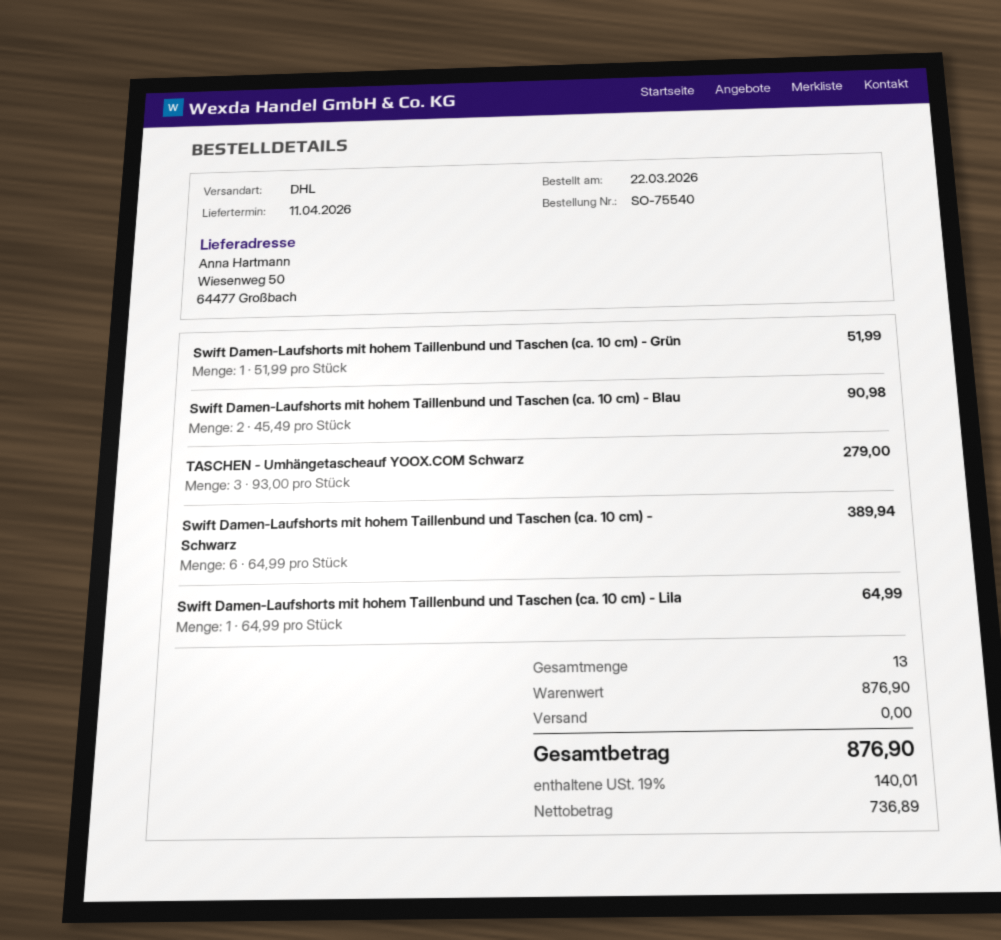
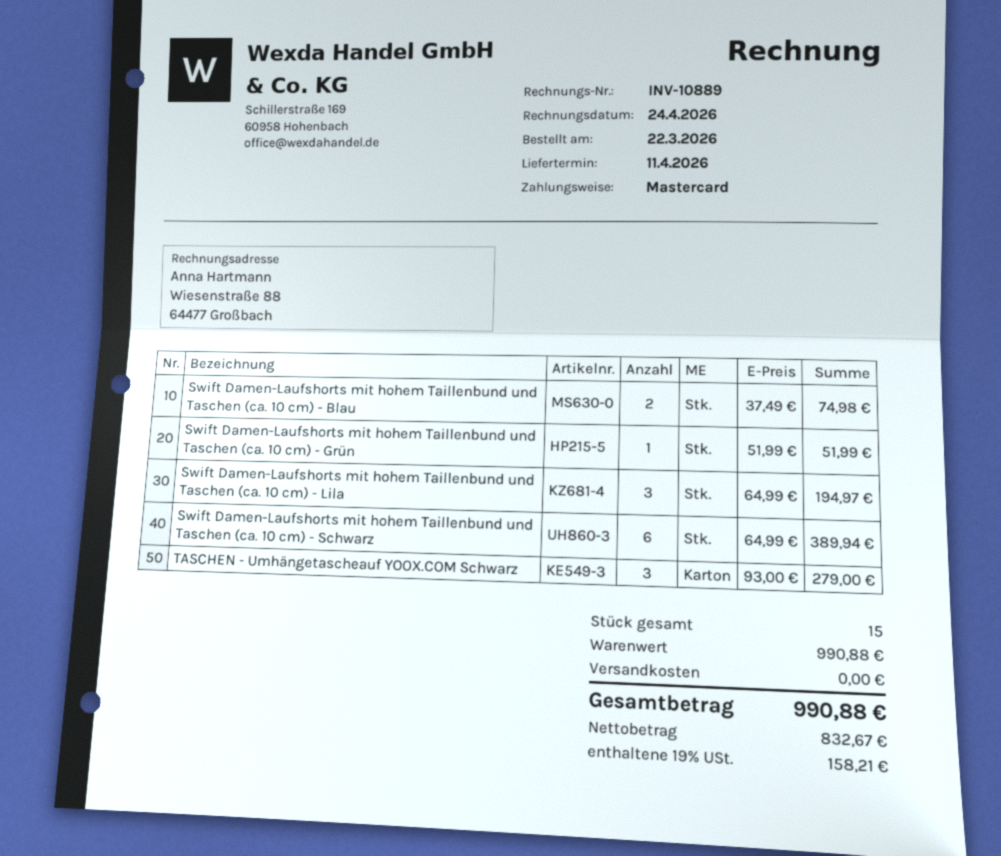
Swift Damen-Laufshorts mit hohem Taillenbund und Taschen (ca. 10 cm) - Blau: 2 x 45.49 = 90.98 -> 2 x 37.49 = 74.98
Swift Damen-Laufshorts mit hohem Taillenbund und Taschen (ca. 10 cm) - Lila: 1 x 64.99 = 64.99 -> 3 x 64.99 = 194.97
total quantity: 13 -> 15
subtotal: 876.90 -> 990.88
net: 736.89 -> 832.67
tax: 19% = 140.01 -> 19% = 158.21
total: 876.90 -> 990.88

